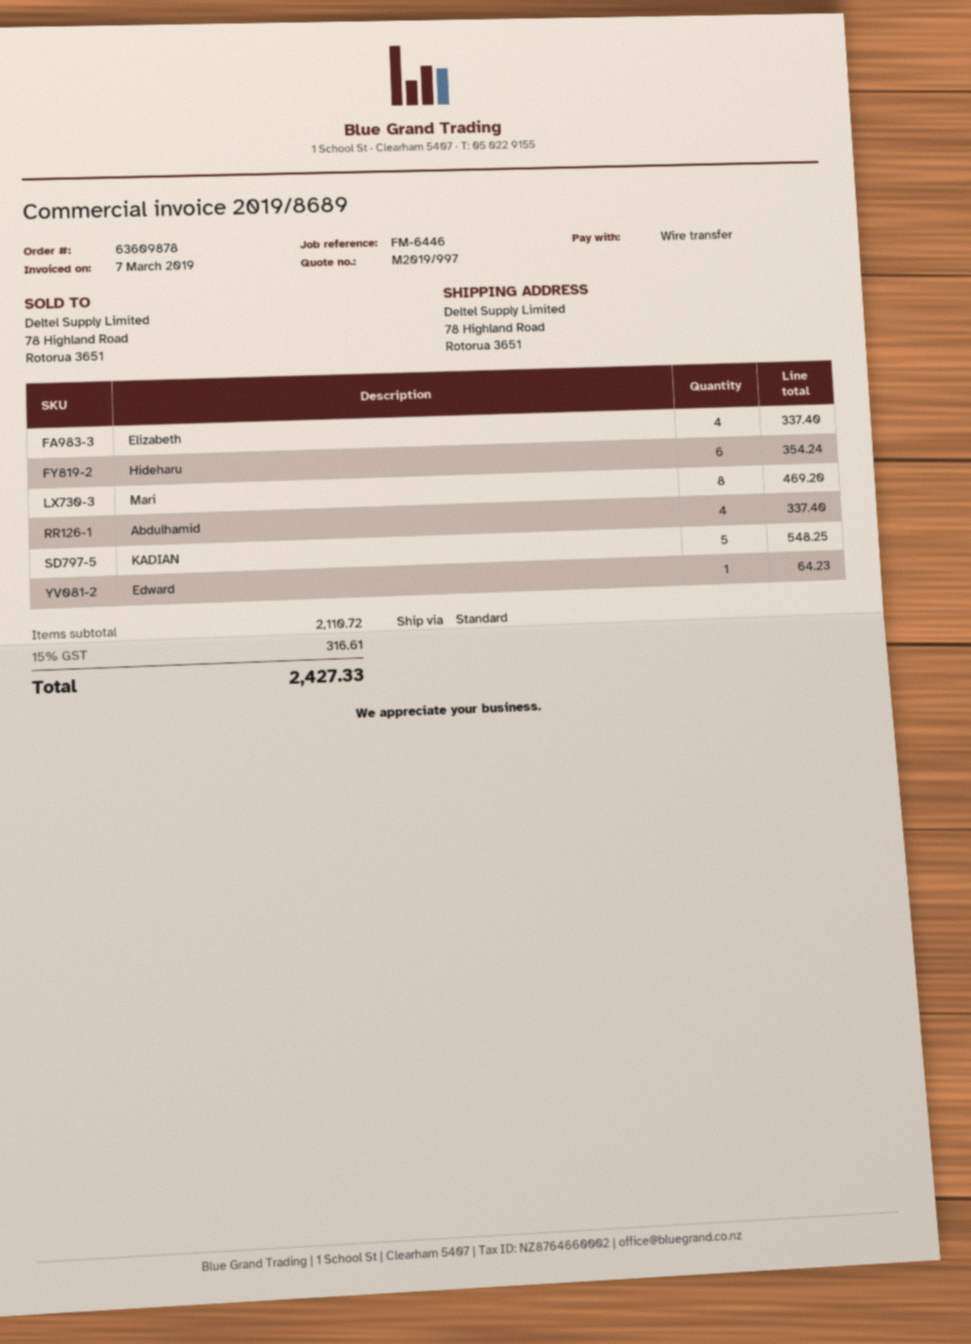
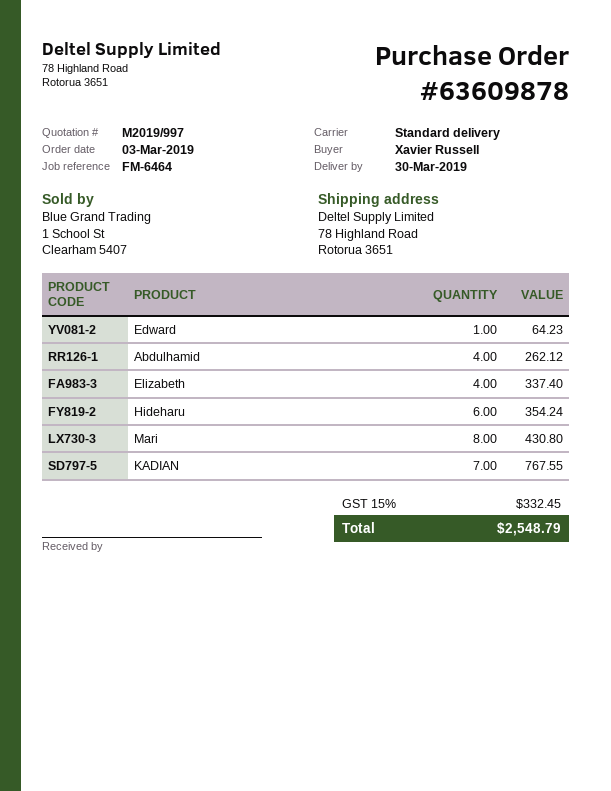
reference: FM-6446 -> FM-6464
Mari: 8 for 469.20 -> 8 for 430.80
Abdulhamid: 4 for 337.40 -> 4 for 262.12
KADIAN: 5 for 548.25 -> 7 for 767.55
tax: 15% = 316.61 -> 15% = 332.45
total: 2427.33 -> 2548.79

